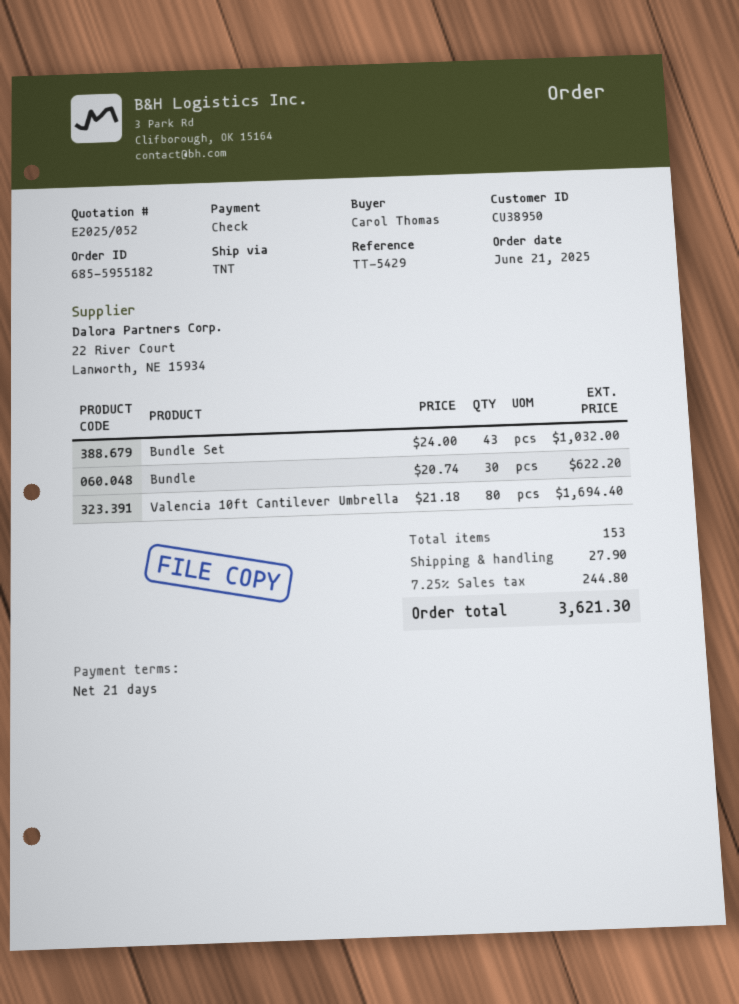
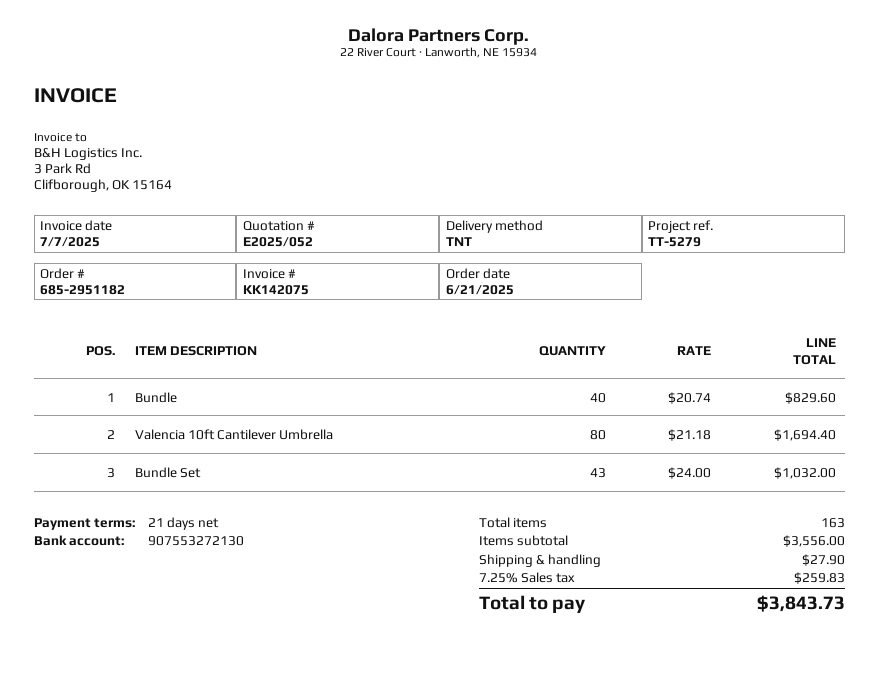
order number: 685-5955182 -> 685-2951182
reference: TT-5429 -> TT-5279
Bundle: 30 x 20.74 = 622.20 -> 40 x 20.74 = 829.60
total quantity: 153 -> 163
tax: 7.25% = 244.80 -> 7.25% = 259.83
total: 3621.30 -> 3843.73

